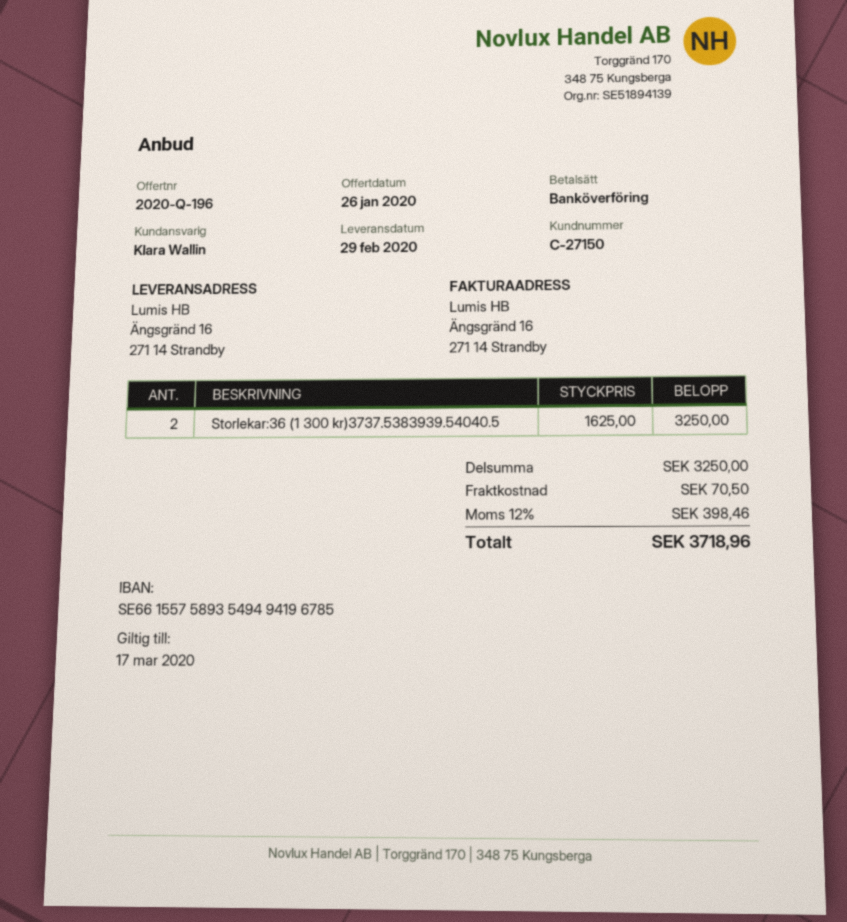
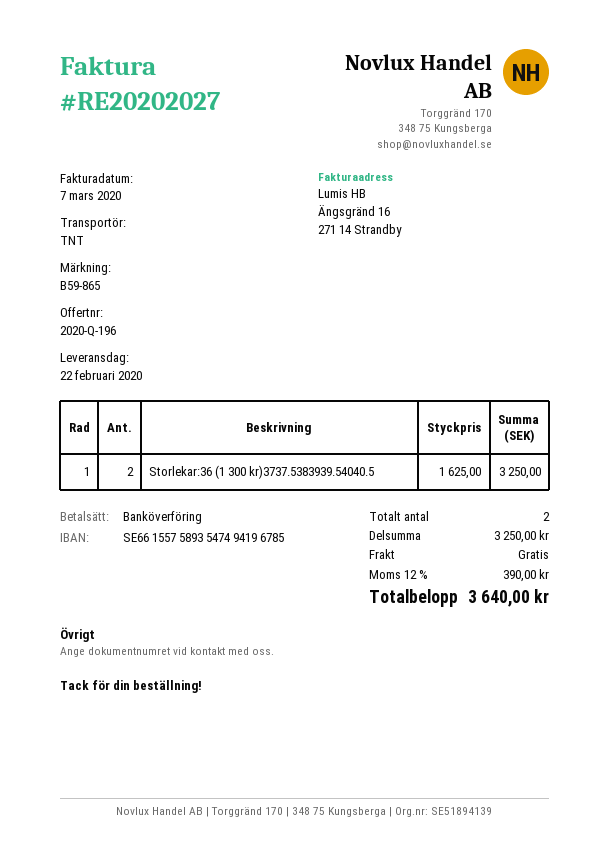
delivery date: 2020-02-29 -> 2020-02-22
bank account: SE6615575893549494196785 -> SE6615575893547494196785
shipping: 70.50 -> 0.00
tax: 12% = 398.46 -> 12% = 390.00
total: 3718.96 -> 3640.00

